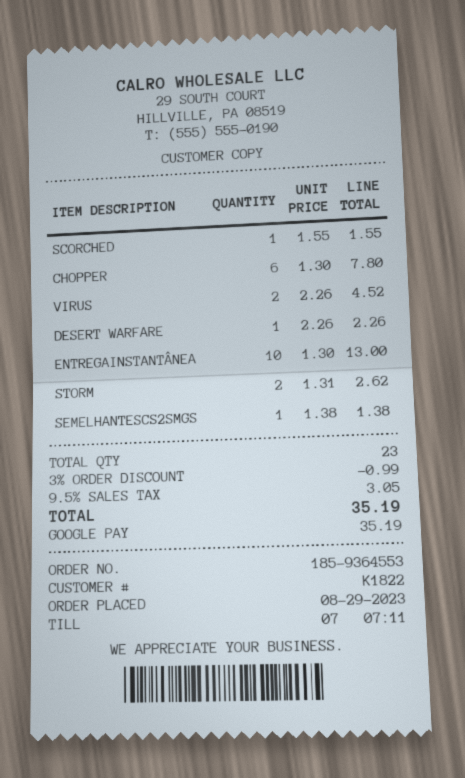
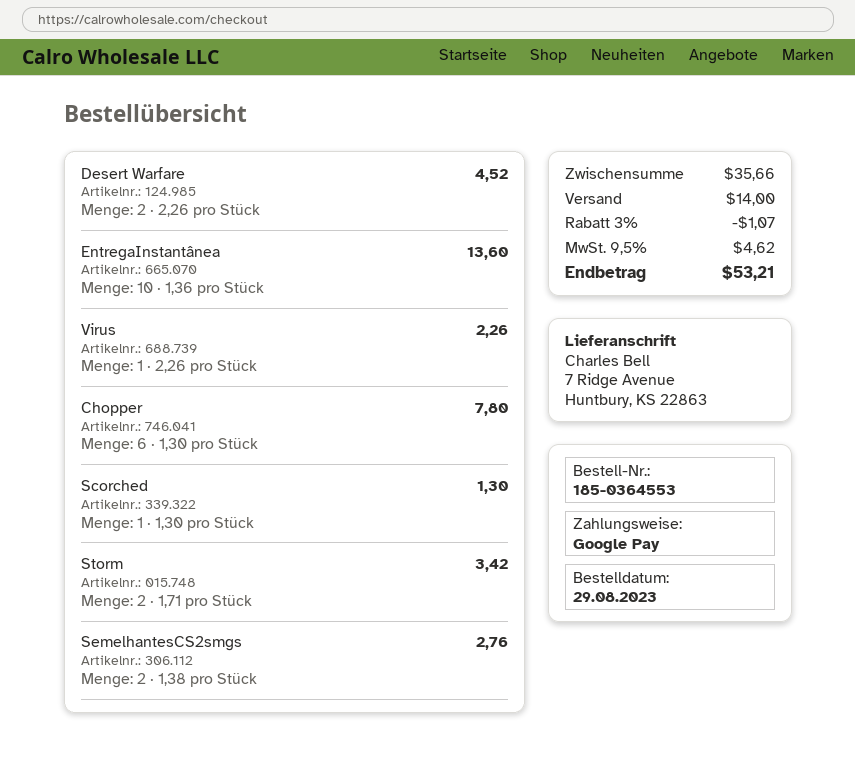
order number: 185-9364553 -> 185-0364553
SCORCHED: 1 x 1.55 = 1.55 -> 1 x 1.30 = 1.30
VIRUS: 2 x 2.26 = 4.52 -> 1 x 2.26 = 2.26
DESERT WARFARE: 1 x 2.26 = 2.26 -> 2 x 2.26 = 4.52
ENTREGAINSTANTÂNEA: 10 x 1.30 = 13.00 -> 10 x 1.36 = 13.60
STORM: 2 x 1.31 = 2.62 -> 2 x 1.71 = 3.42
SEMELHANTESCS2SMGS: 1 x 1.38 = 1.38 -> 2 x 1.38 = 2.76
discount: 3% = 0.99 -> 3% = 1.07
shipping: none -> 14.00
tax: 9.5% = 3.05 -> 9.5% = 4.62
total: 35.19 -> 53.21

